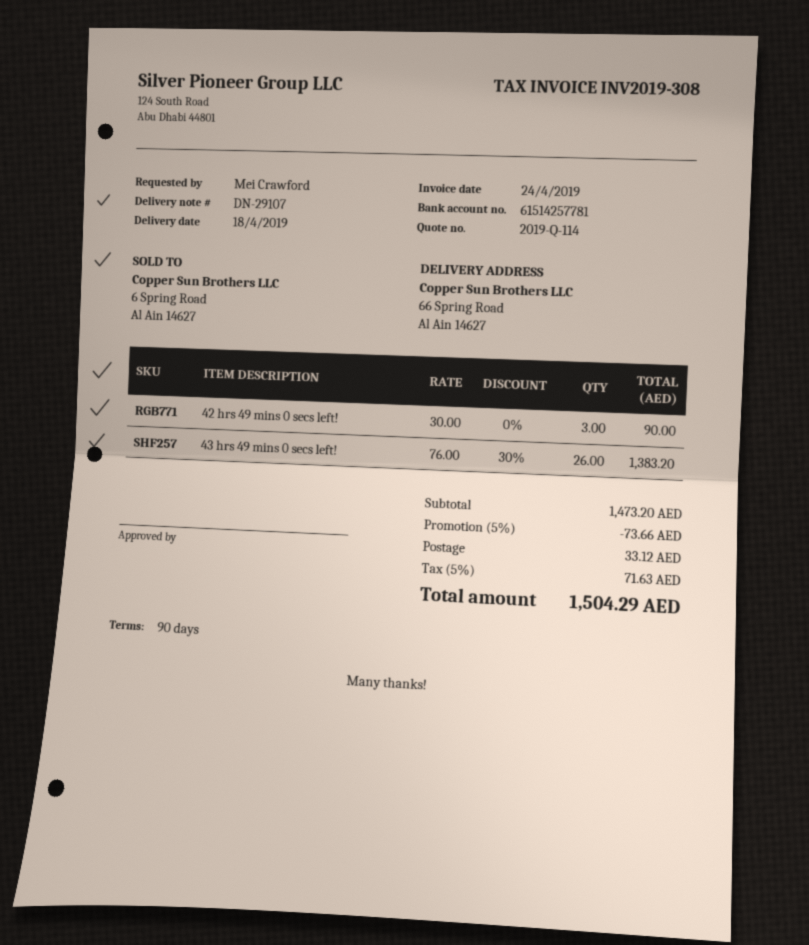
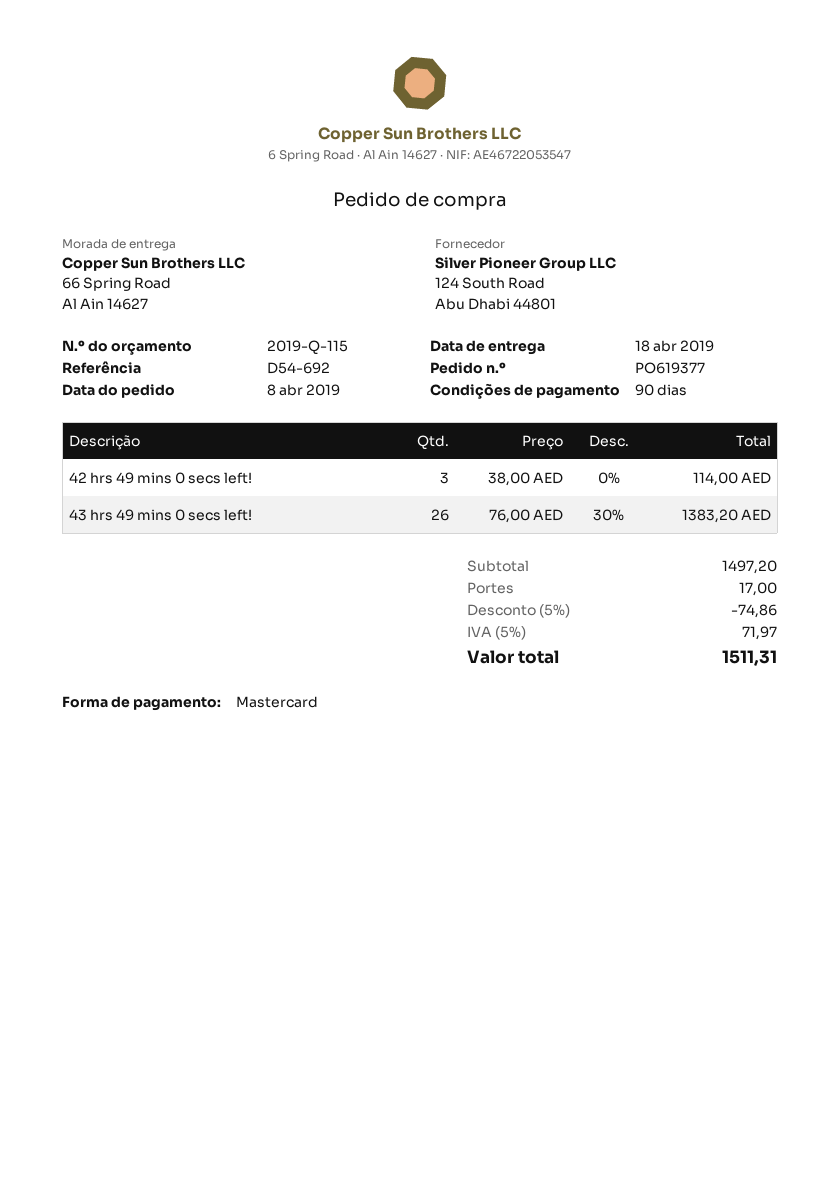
quote number: 2019-Q-114 -> 2019-Q-115
42 hrs 49 mins 0 secs left!: 3 x 30.00 = 90.00 -> 3 x 38.00 = 114.00
subtotal: 1473.20 -> 1497.20
discount: 5% = 73.66 -> 5% = 74.86
shipping: 33.12 -> 17.00
tax: 5% = 71.63 -> 5% = 71.97
total: 1504.29 -> 1511.31

